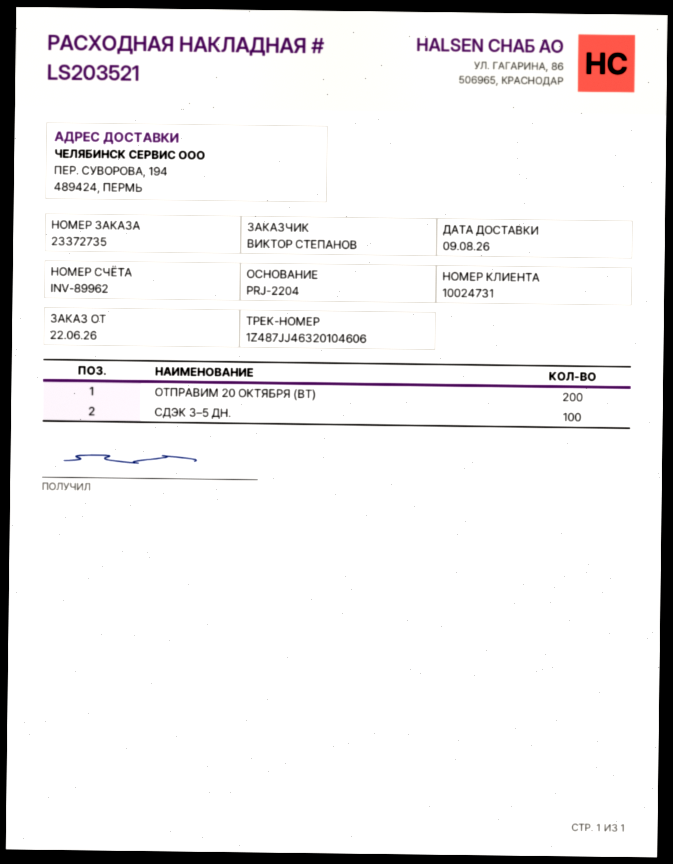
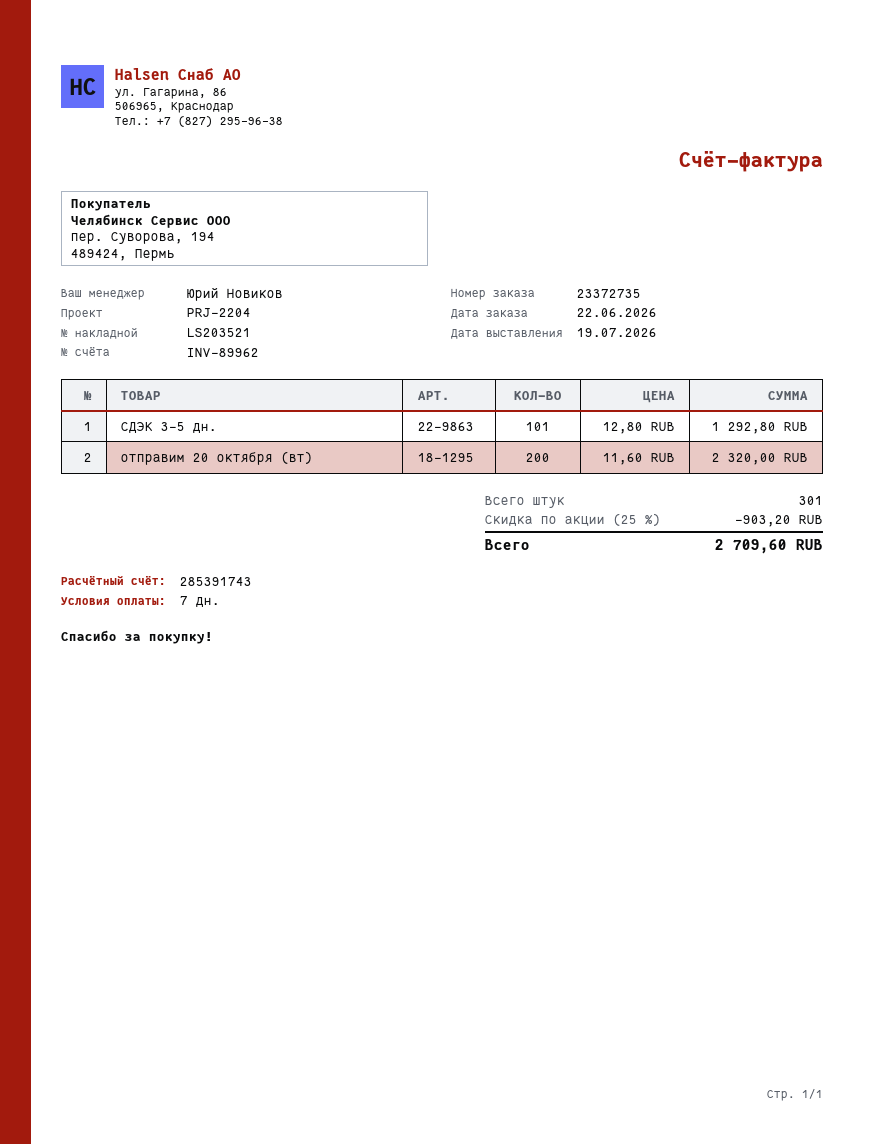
СДЭК 3–5 ДН.: 100 -> 101

